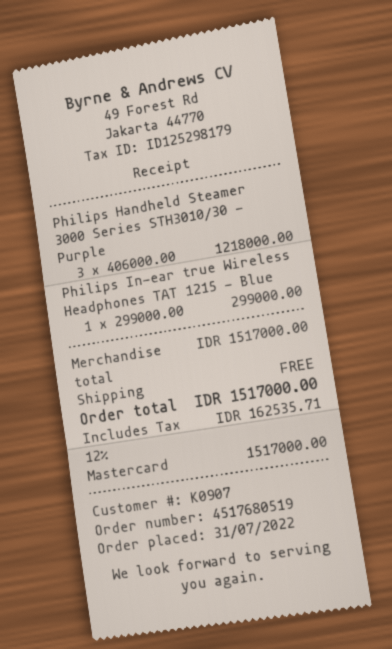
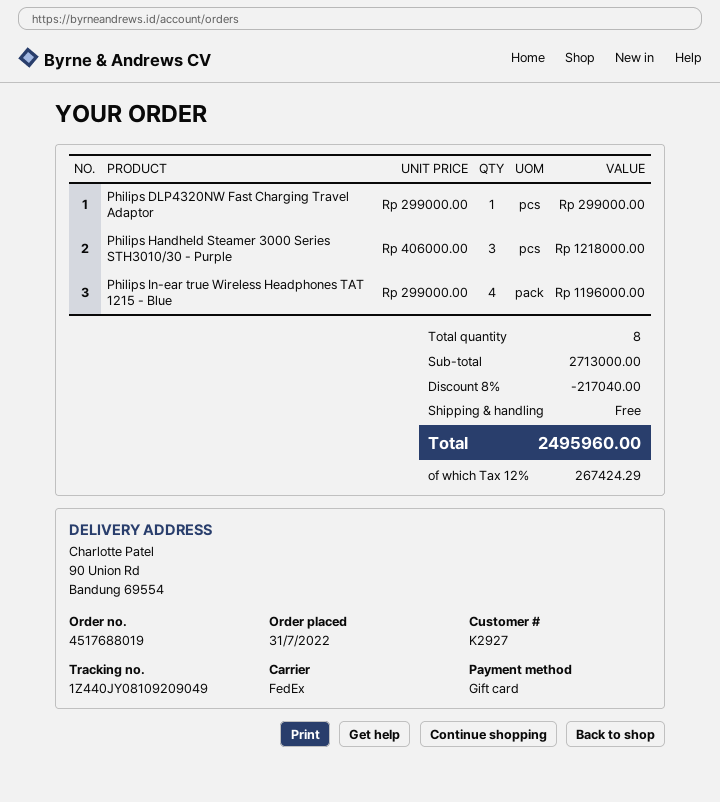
order number: 4517680519 -> 4517688019
customer number: K0907 -> K2927
payment method: Mastercard -> gift card
Philips In-ear true Wireless Headphones TAT 1215 - Blue: 1 x 299000.00 = 299000.00 -> 4 x 299000.00 = 1196000.00
Philips DLP4320NW Fast Charging Travel Adaptor: none -> 1 x 299000.00 = 299000.00
subtotal: 1517000.00 -> 2713000.00
discount: none -> 8% = 217040.00
tax: 12% = 162535.71 -> 12% = 267424.29
total: 1517000.00 -> 2495960.00

